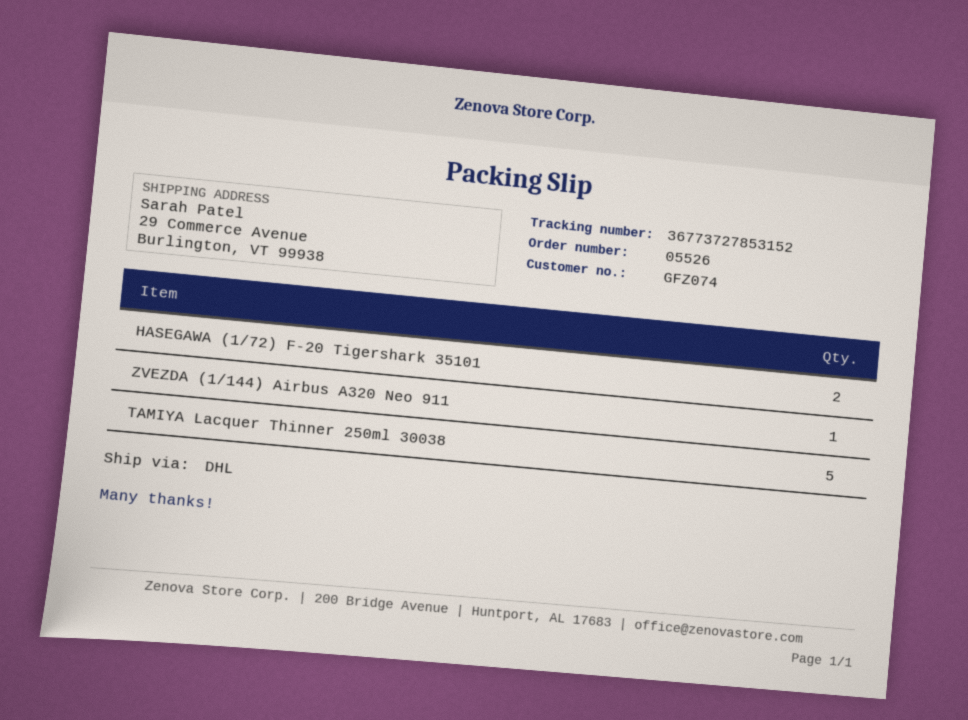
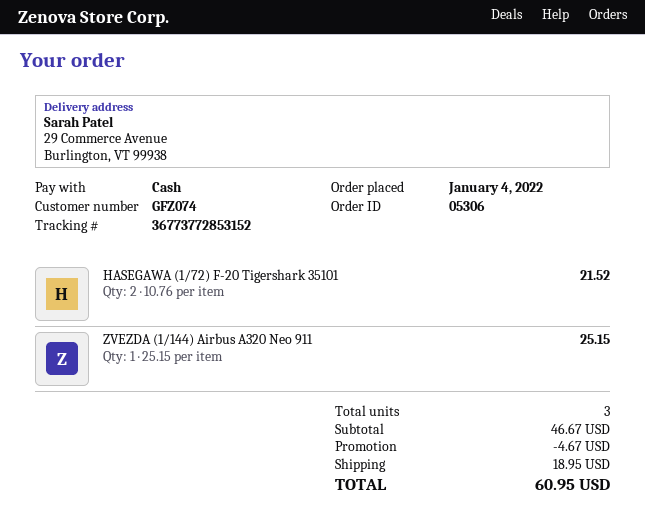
order number: 05526 -> 05306
tracking number: 36773727853152 -> 36773772853152
TAMIYA Lacquer Thinner 250ml 30038: 5 -> none

